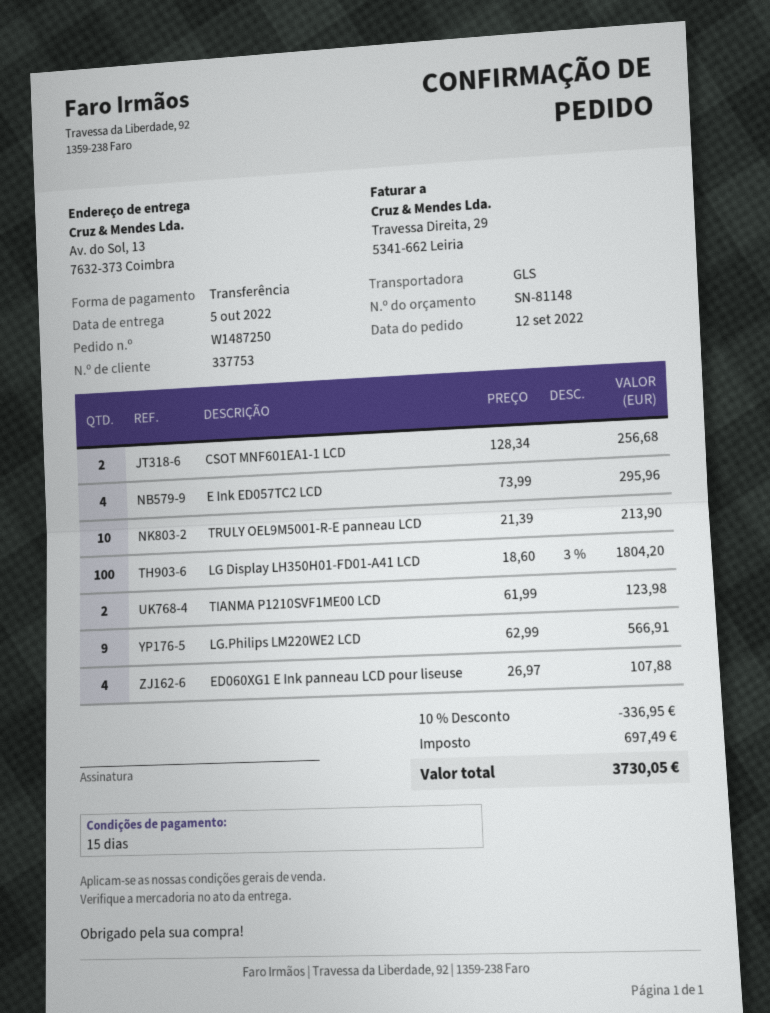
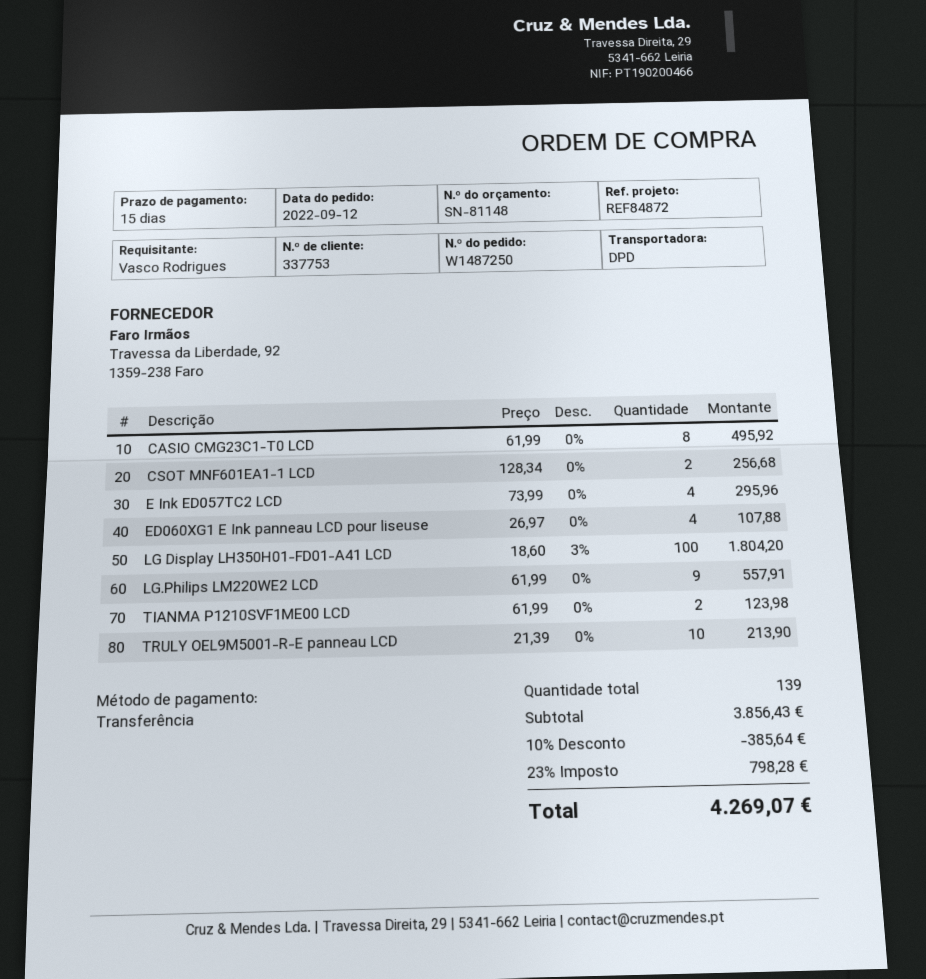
shipping method: GLS -> DPD
LG.Philips LM220WE2 LCD: 9 x 62.99 = 566.91 -> 9 x 61.99 = 557.91
CASIO CMG23C1-T0 LCD: none -> 8 x 61.99 = 495.92
discount: 10% = 336.95 -> 10% = 385.64
tax: 697.49 -> 798.28
total: 3730.05 -> 4269.07

